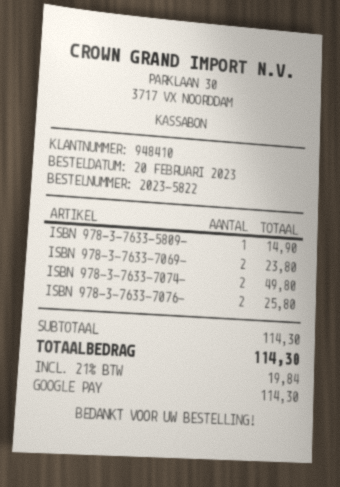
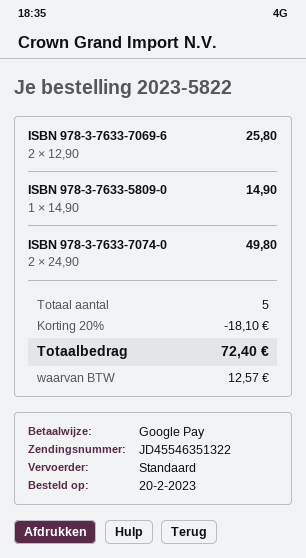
ISBN 978-3-7633-7069-: 2 for 23.80 -> 2 for 25.80
ISBN 978-3-7633-7076-: 2 for 25.80 -> none
discount: none -> 20% = 18.10
tax: 19.84 -> 12.57
total: 114.30 -> 72.40

